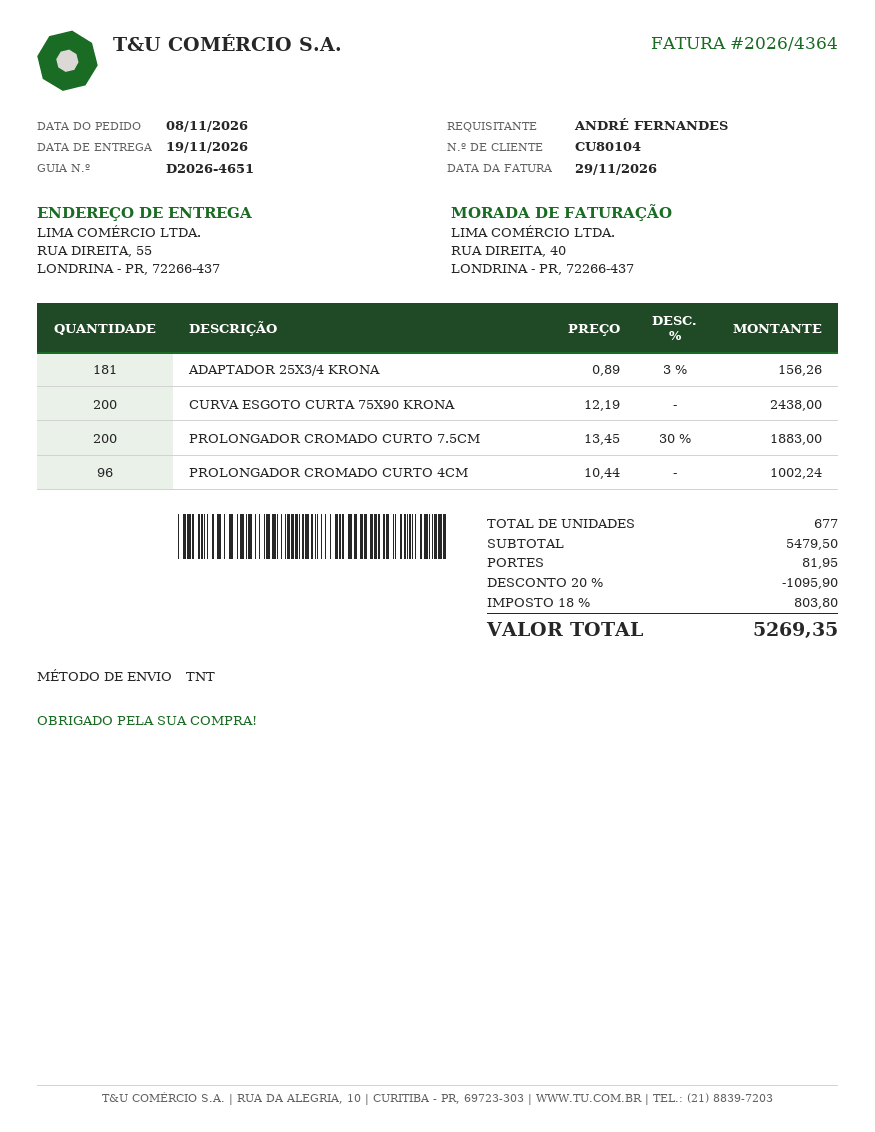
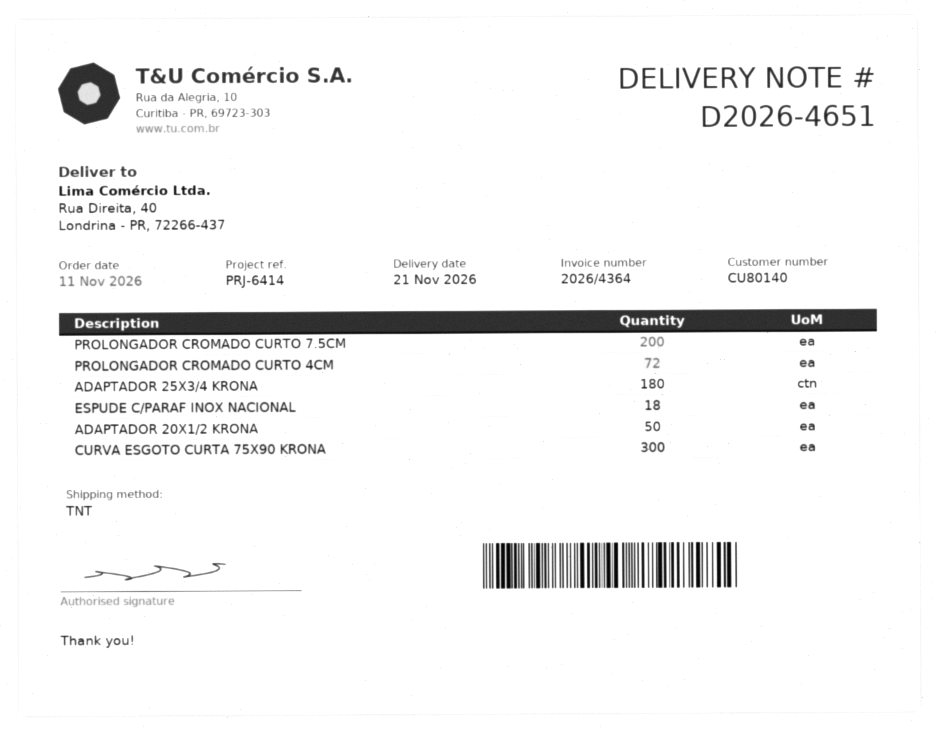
order date: 2026-11-08 -> 2026-11-11
delivery date: 2026-11-19 -> 2026-11-21
customer number: CU80104 -> CU80140
ship to: RUA DIREITA, 55, LONDRINA - PR, 72266-437 -> Rua Direita, 40, Londrina - PR, 72266-437
ADAPTADOR 25X3/4 KRONA: 181 -> 180
CURVA ESGOTO CURTA 75X90 KRONA: 200 -> 300
PROLONGADOR CROMADO CURTO 4CM: 96 -> 72
ESPUDE C/PARAF INOX NACIONAL: none -> 18
ADAPTADOR 20X1/2 KRONA: none -> 50

